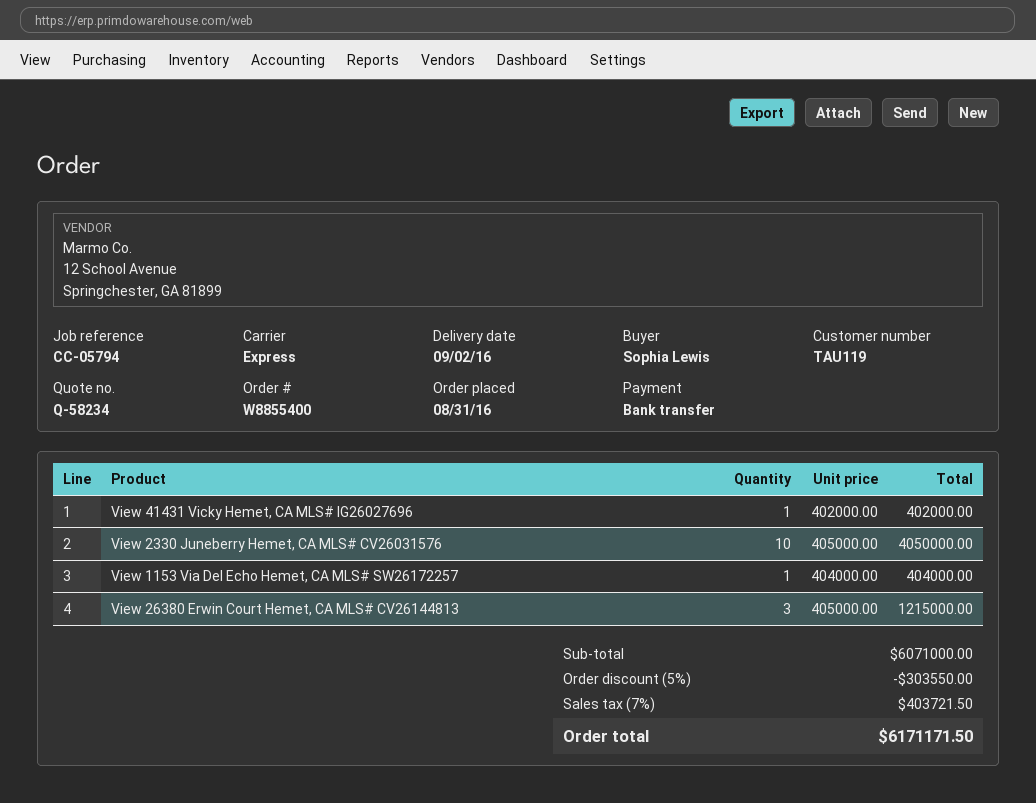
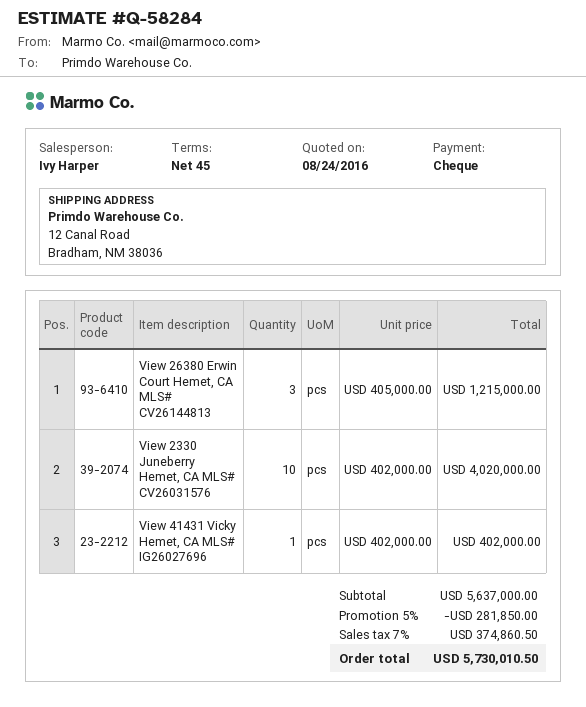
quote number: Q-58234 -> Q-58284
payment method: bank transfer -> cheque
View 2330 Juneberry Hemet, CA MLS# CV26031576: 10 x 405000.00 = 4050000.00 -> 10 x 402000.00 = 4020000.00
View 1153 Via Del Echo Hemet, CA MLS# SW26172257: 1 x 404000.00 = 404000.00 -> none
subtotal: 6071000.00 -> 5637000.00
discount: 5% = 303550.00 -> 5% = 281850.00
tax: 7% = 403721.50 -> 7% = 374860.50
total: 6171171.50 -> 5730010.50

